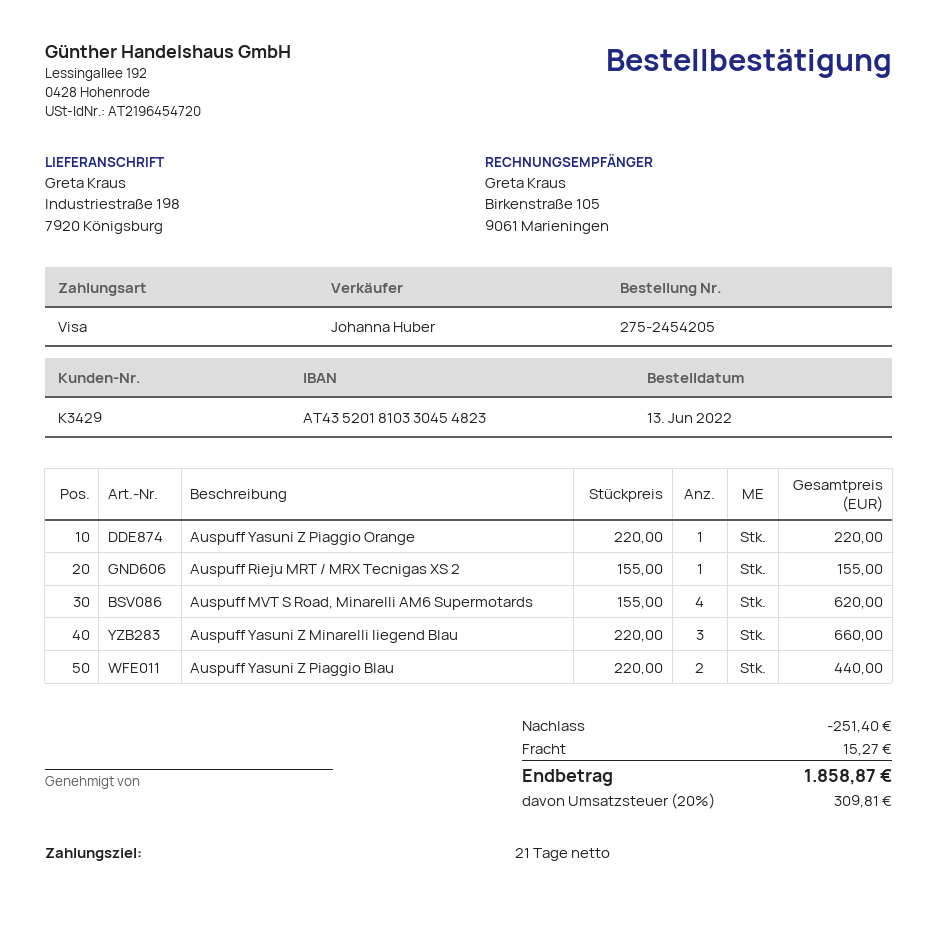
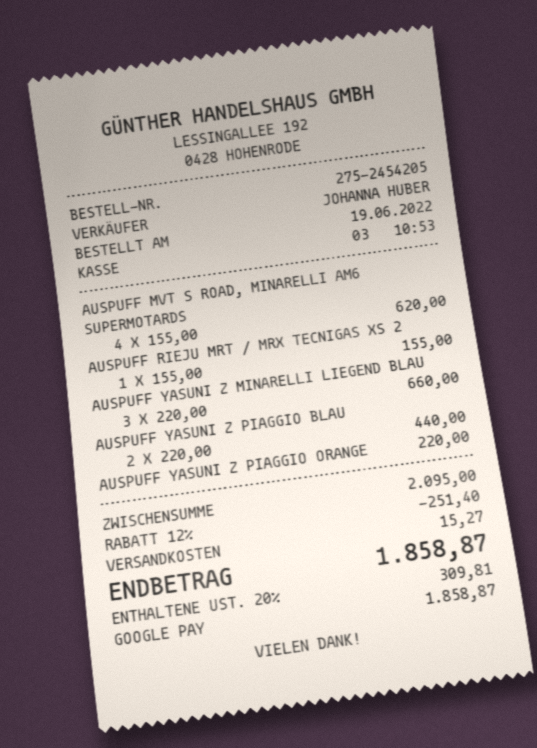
order date: 2022-06-13 -> 2022-06-19
payment method: Visa -> Google Pay

